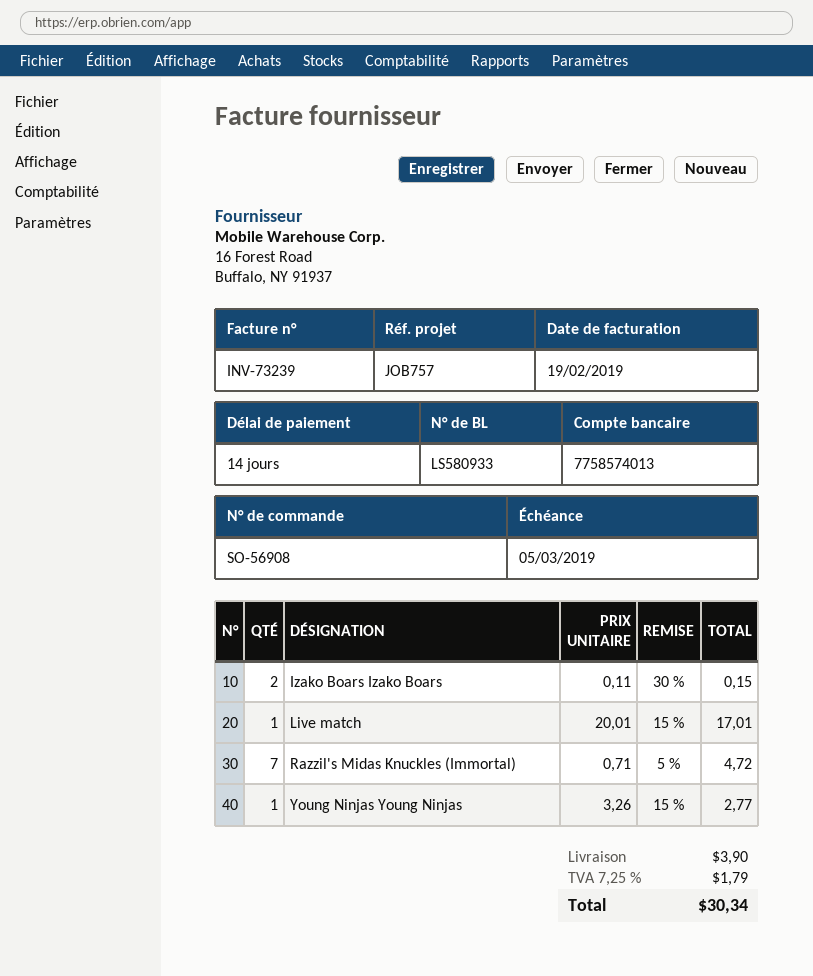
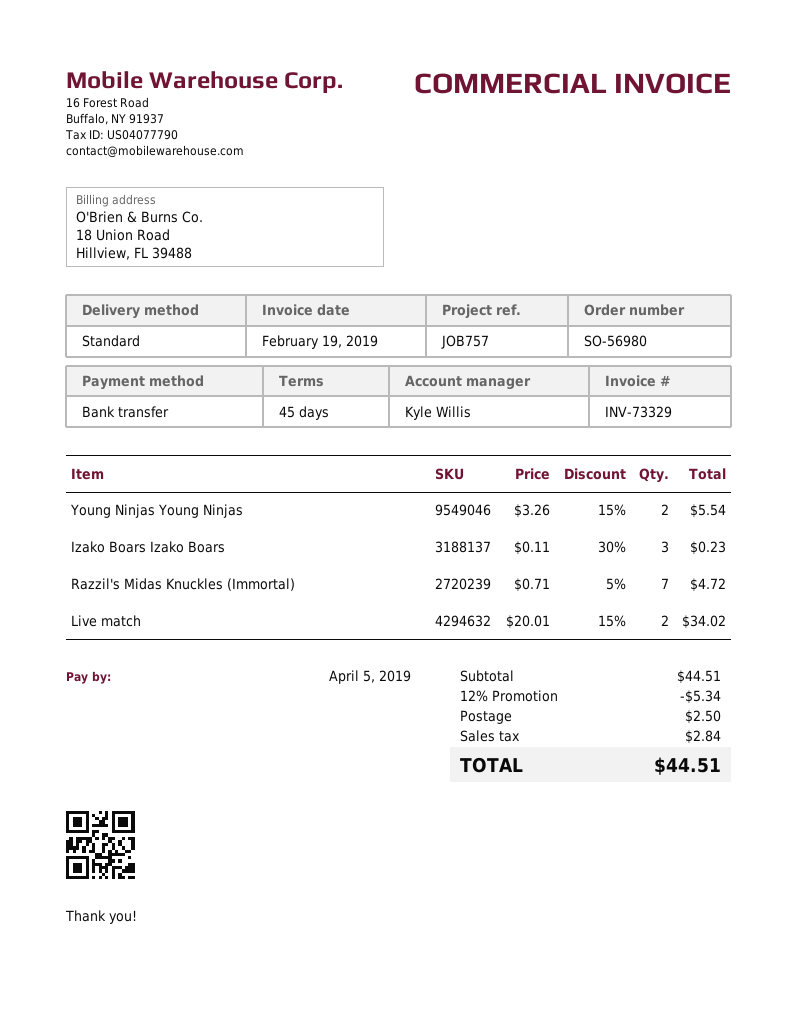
order number: SO-56908 -> SO-56980
invoice number: INV-73239 -> INV-73329
payment terms: 14 days -> 45 days
due date: 2019-03-05 -> 2019-04-05
Izako Boars Izako Boars: 2 x 0.11 - 30% = 0.15 -> 3 x 0.11 - 30% = 0.23
Live match: 1 x 20.01 - 15% = 17.01 -> 2 x 20.01 - 15% = 34.02
Young Ninjas Young Ninjas: 1 x 3.26 - 15% = 2.77 -> 2 x 3.26 - 15% = 5.54
discount: none -> 12% = 5.34
shipping: 3.90 -> 2.50
tax: 1.79 -> 2.84
total: 30.34 -> 44.51

